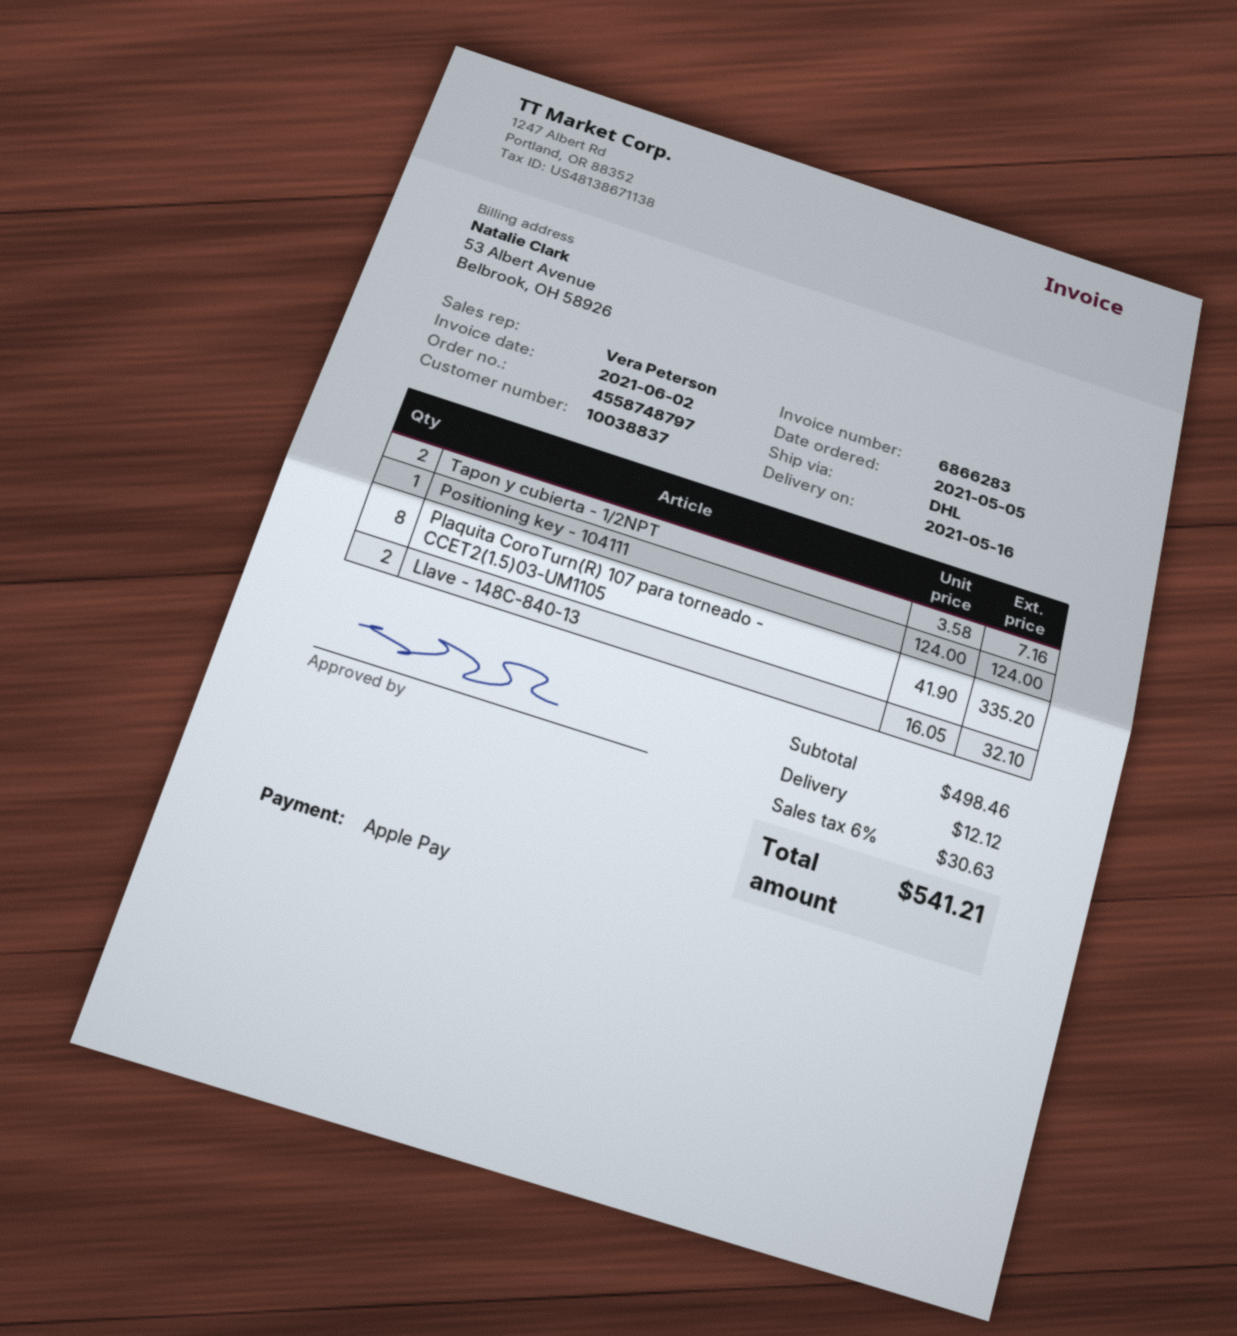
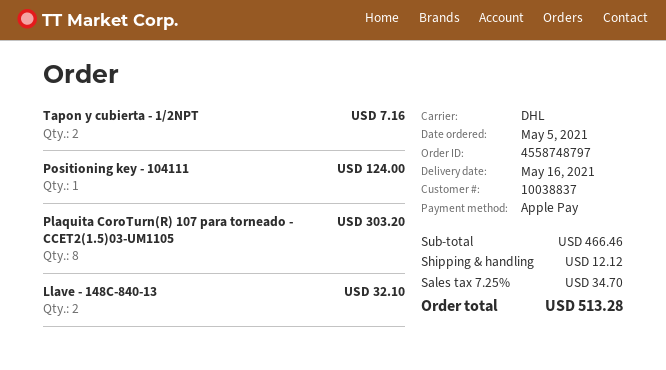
Plaquita CoroTurn(R) 107 para torneado - CCET2(1.5)03-UM1105: 8 for 335.20 -> 8 for 303.20
subtotal: 498.46 -> 466.46
tax: 6% = 30.63 -> 7.25% = 34.70
total: 541.21 -> 513.28

